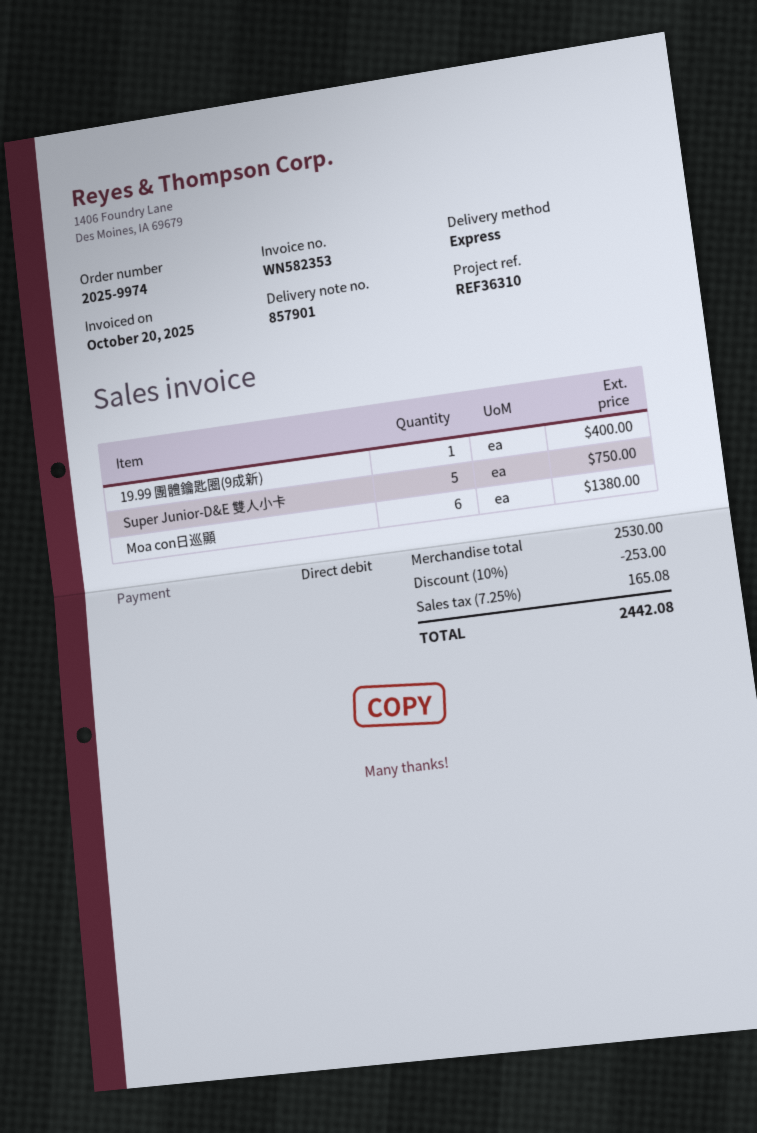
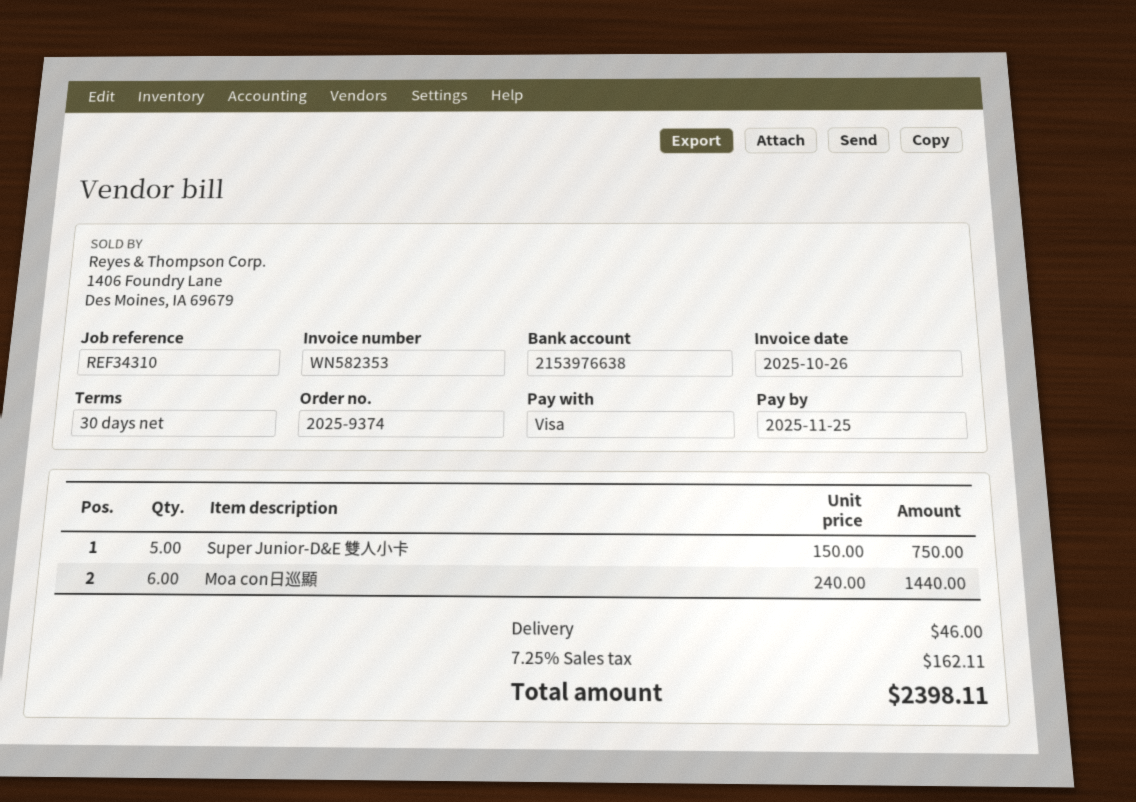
order number: 2025-9974 -> 2025-9374
invoice date: 2025-10-20 -> 2025-10-26
reference: REF36310 -> REF34310
payment method: direct debit -> Visa
19.99 團體鑰匙圈(9成新): 1 for 400.00 -> none
Moa con日巡顯: 6 for 1380.00 -> 6 for 1440.00
discount: 10% = 253.00 -> none
shipping: none -> 46.00
tax: 7.25% = 165.08 -> 7.25% = 162.11
total: 2442.08 -> 2398.11

